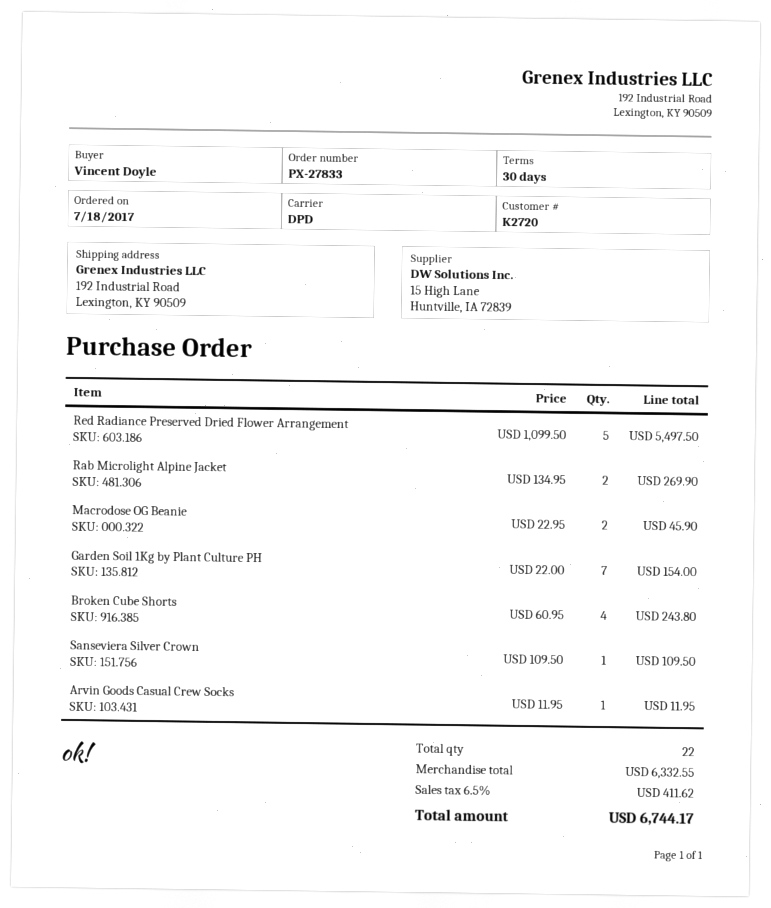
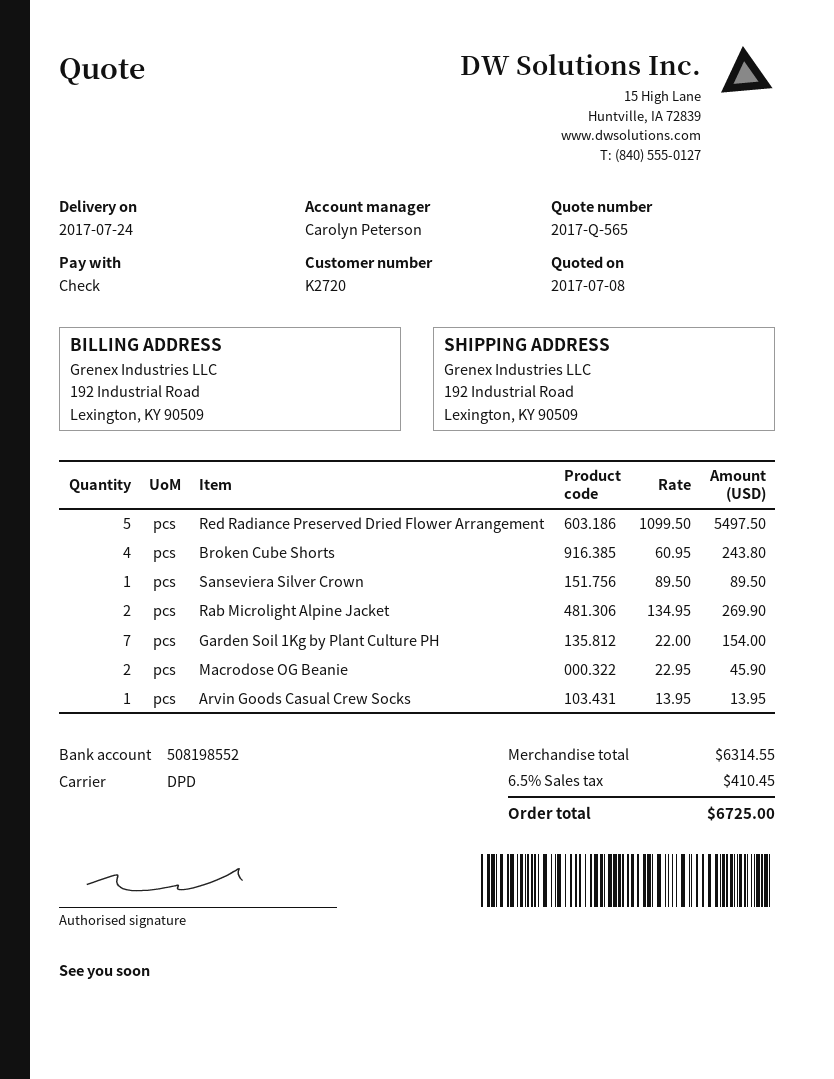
Sanseviera Silver Crown: 1 x 109.50 = 109.50 -> 1 x 89.50 = 89.50
Arvin Goods Casual Crew Socks: 1 x 11.95 = 11.95 -> 1 x 13.95 = 13.95
subtotal: 6332.55 -> 6314.55
tax: 6.5% = 411.62 -> 6.5% = 410.45
total: 6744.17 -> 6725.00

